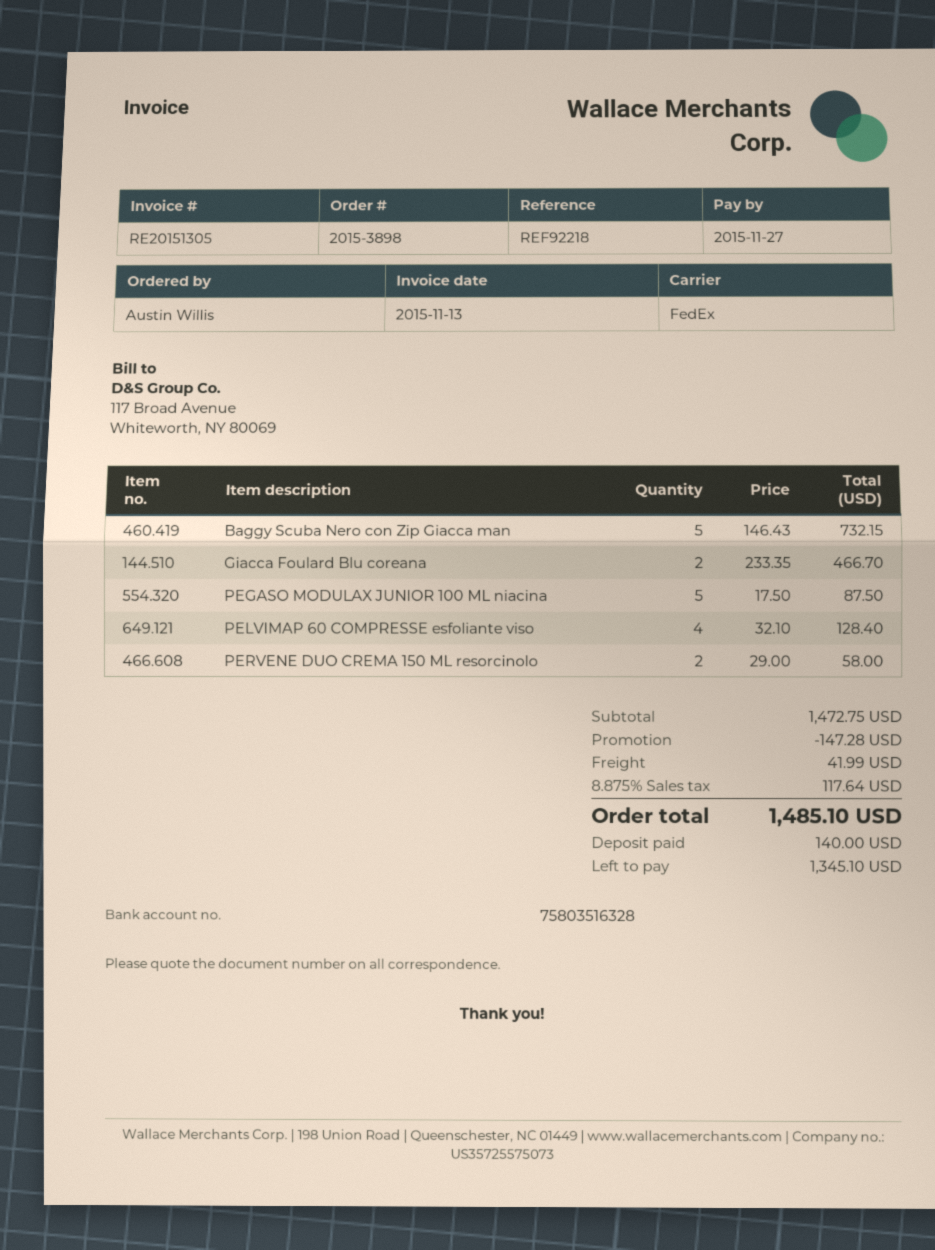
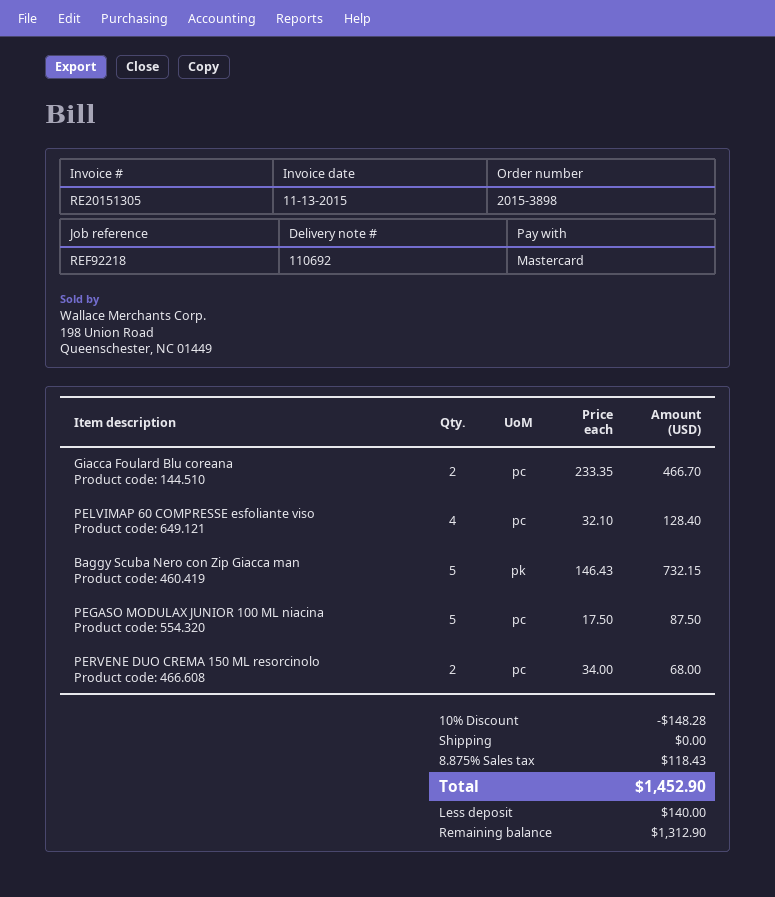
PERVENE DUO CREMA 150 ML resorcinolo: 2 x 29.00 = 58.00 -> 2 x 34.00 = 68.00
discount: 147.28 -> 148.28
shipping: 41.99 -> 0.00
tax: 8.875% = 117.64 -> 8.875% = 118.43
total: 1485.10 -> 1452.90
balance: 1345.10 -> 1312.90

